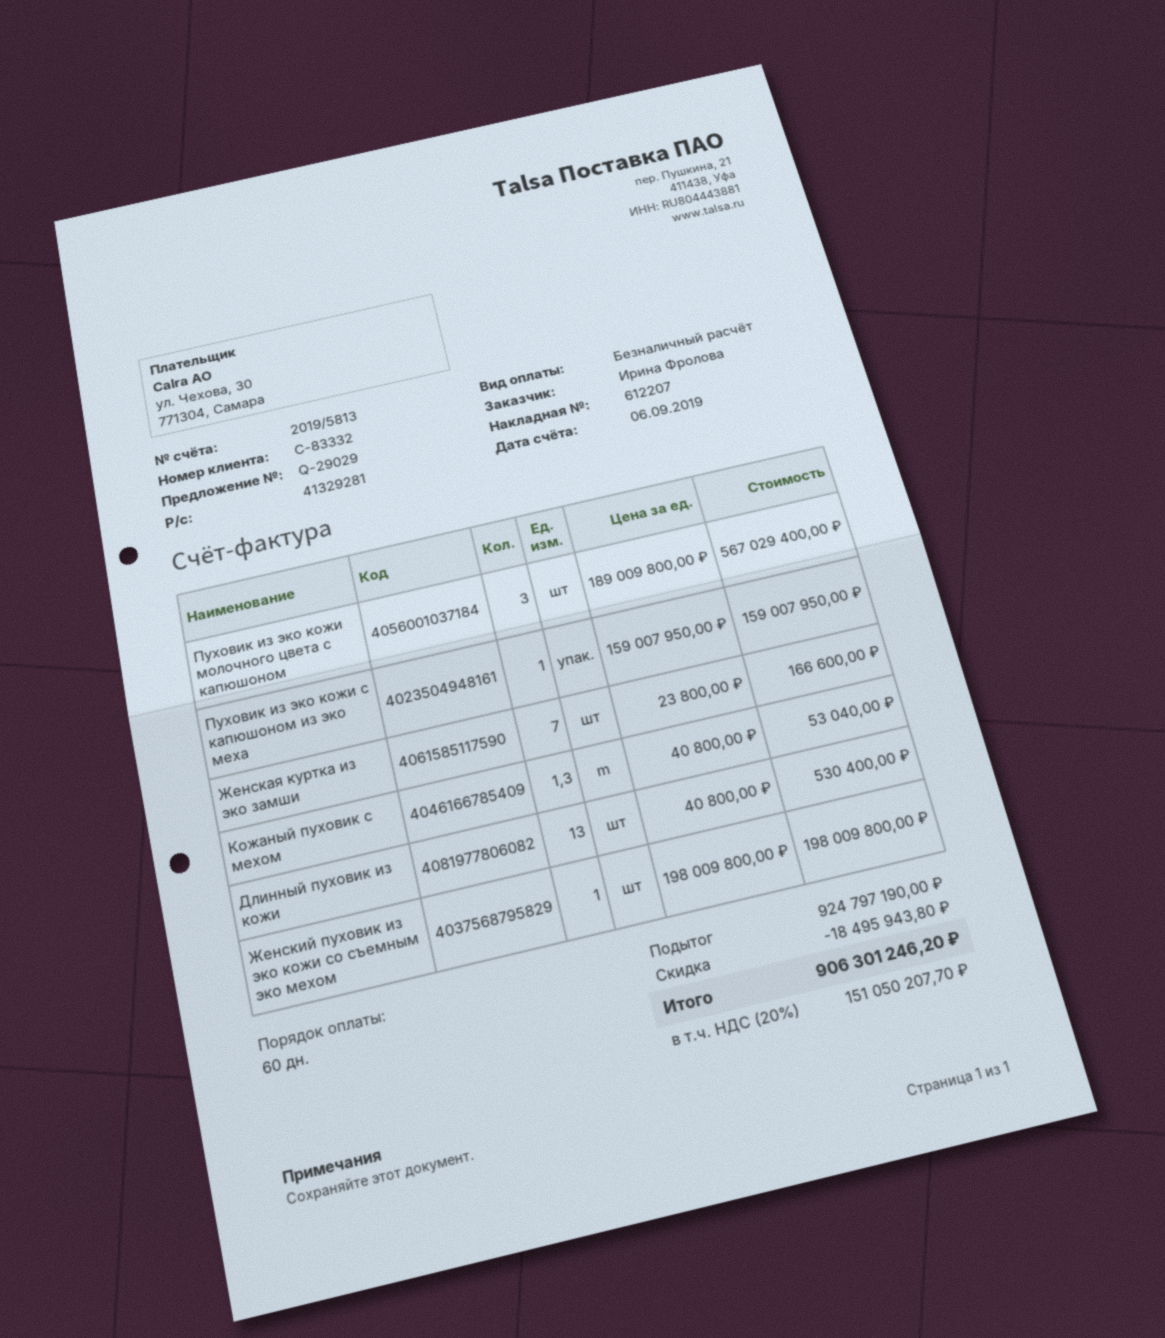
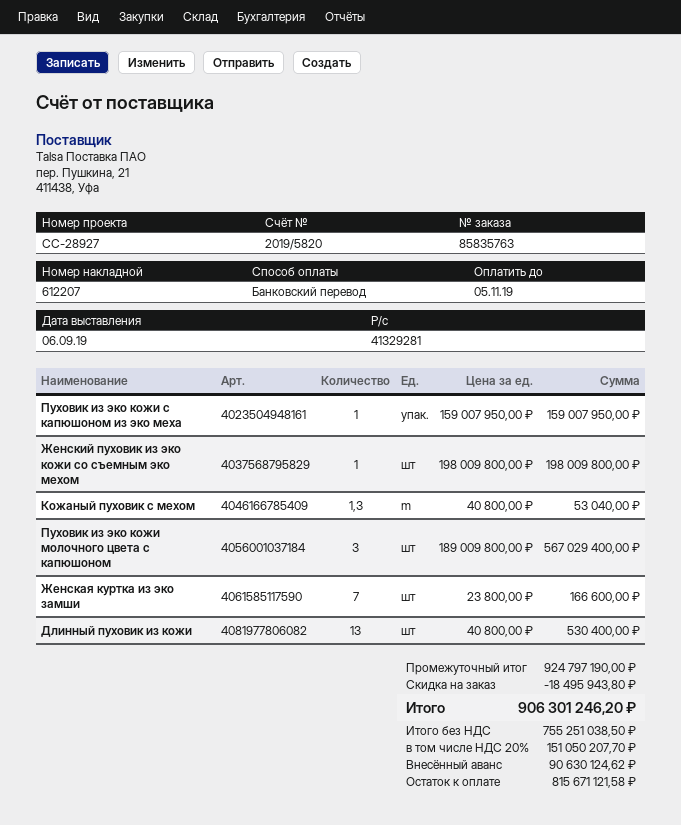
invoice number: 2019/5813 -> 2019/5820

